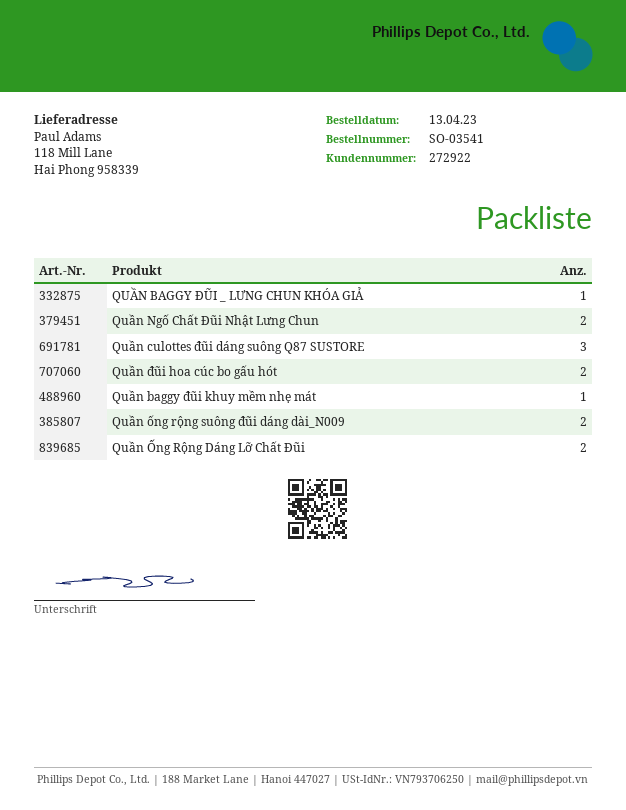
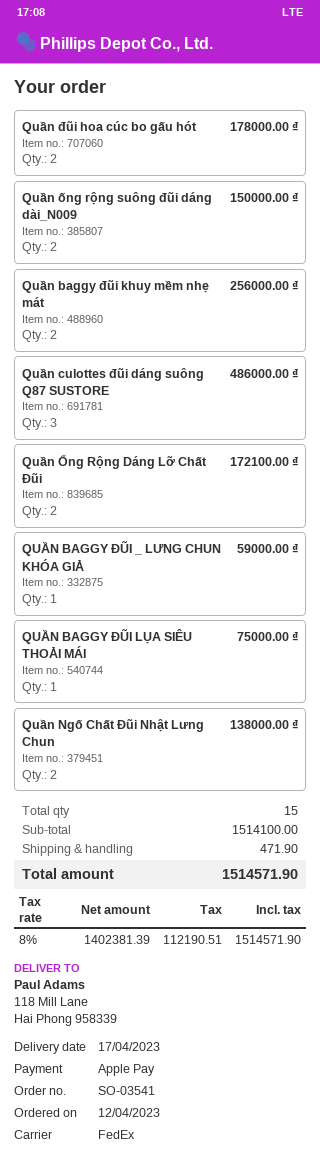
order date: 2023-04-13 -> 2023-04-12
Quần baggy đũi khuy mềm nhẹ mát: 1 -> 2
QUẦN BAGGY ĐŨI LỤA SIÊU THOẢI MÁI: none -> 1

